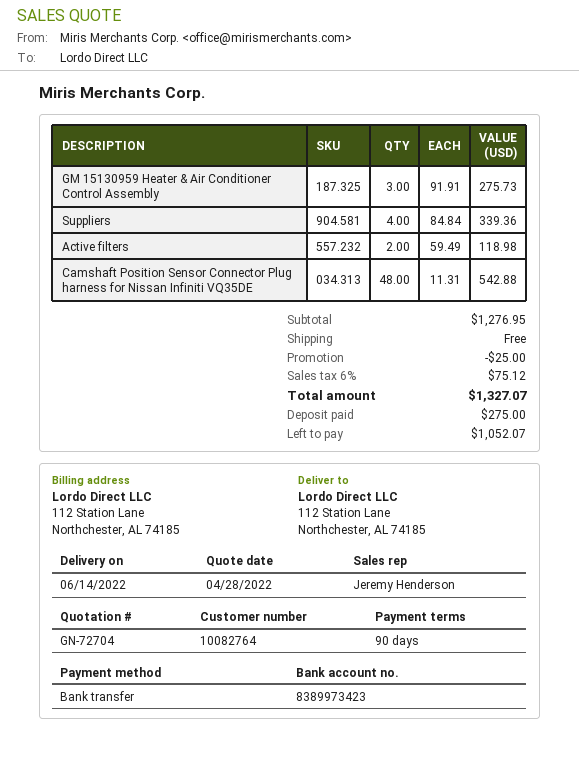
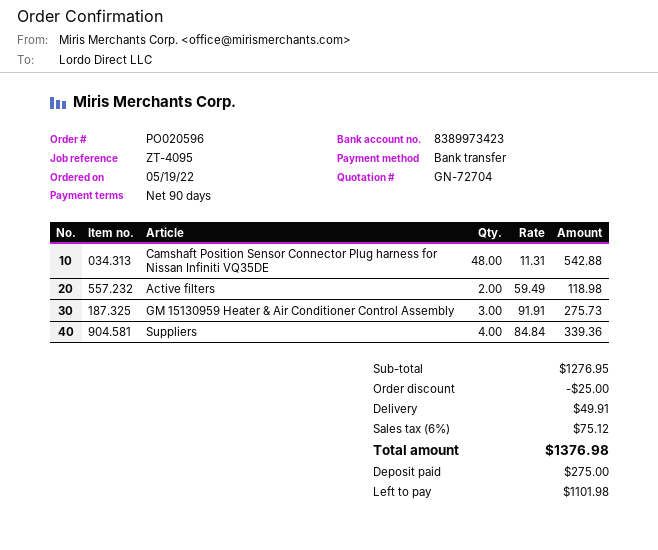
shipping: 0.00 -> 49.91
total: 1327.07 -> 1376.98
balance: 1052.07 -> 1101.98

